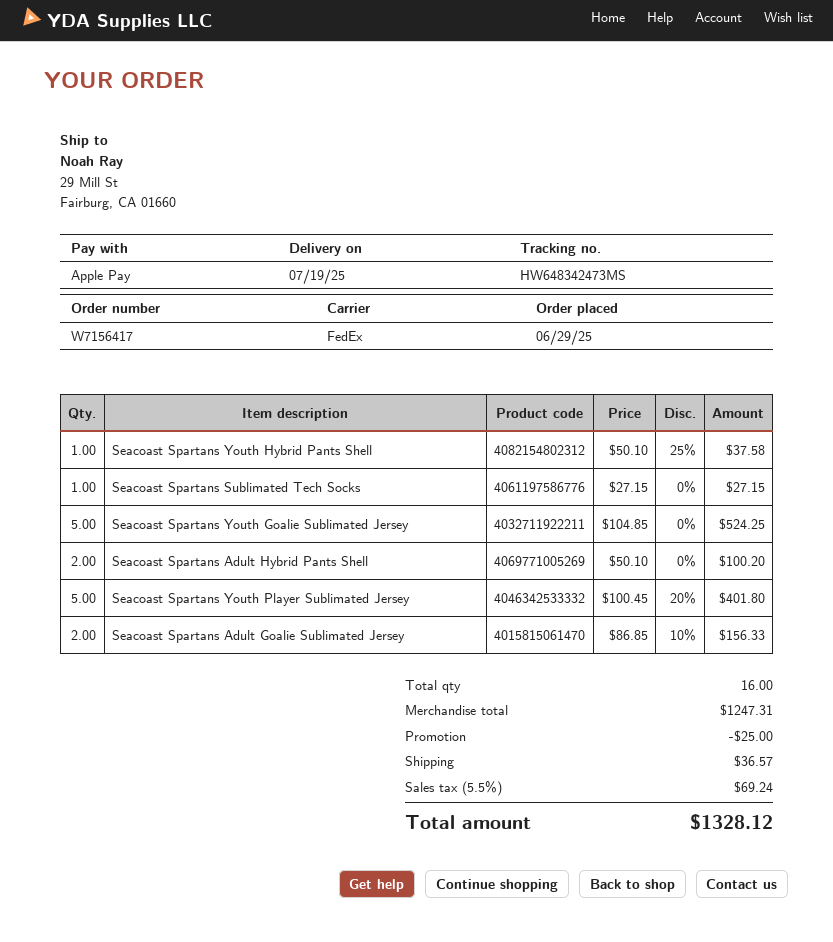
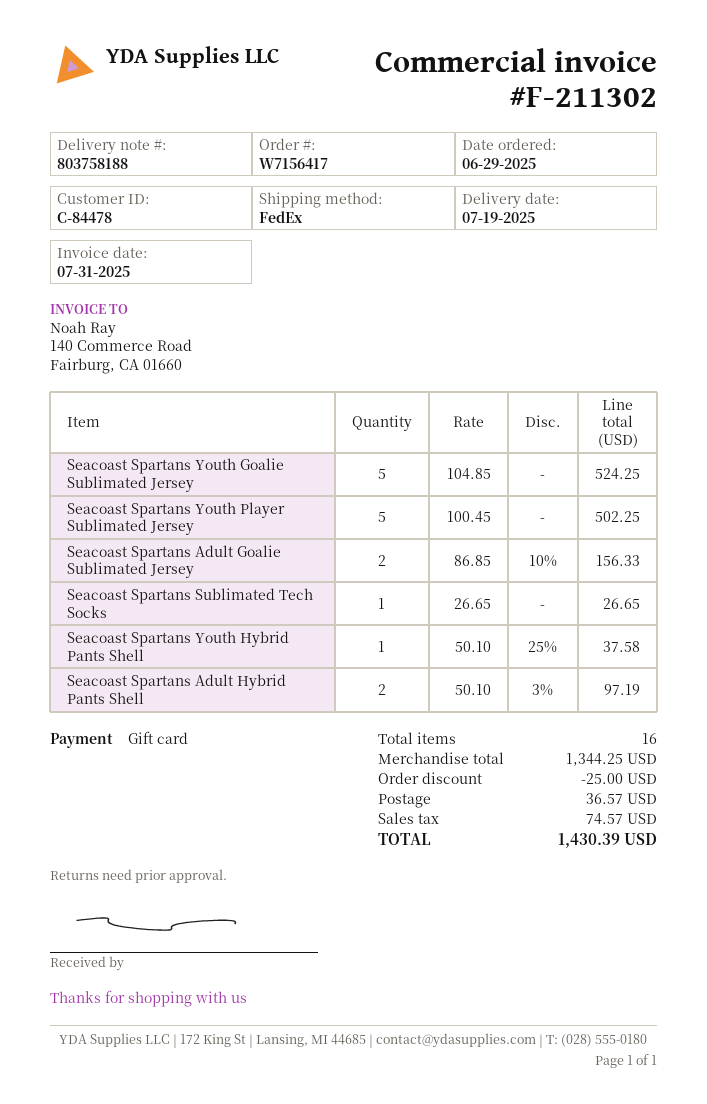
payment method: Apple Pay -> gift card
Seacoast Spartans Sublimated Tech Socks: 1 x 27.15 = 27.15 -> 1 x 26.65 = 26.65
Seacoast Spartans Adult Hybrid Pants Shell: 2 x 50.10 = 100.20 -> 2 x 50.10 - 3% = 97.19
Seacoast Spartans Youth Player Sublimated Jersey: 5 x 100.45 - 20% = 401.80 -> 5 x 100.45 = 502.25
subtotal: 1247.31 -> 1344.25
tax: 69.24 -> 74.57
total: 1328.12 -> 1430.39

